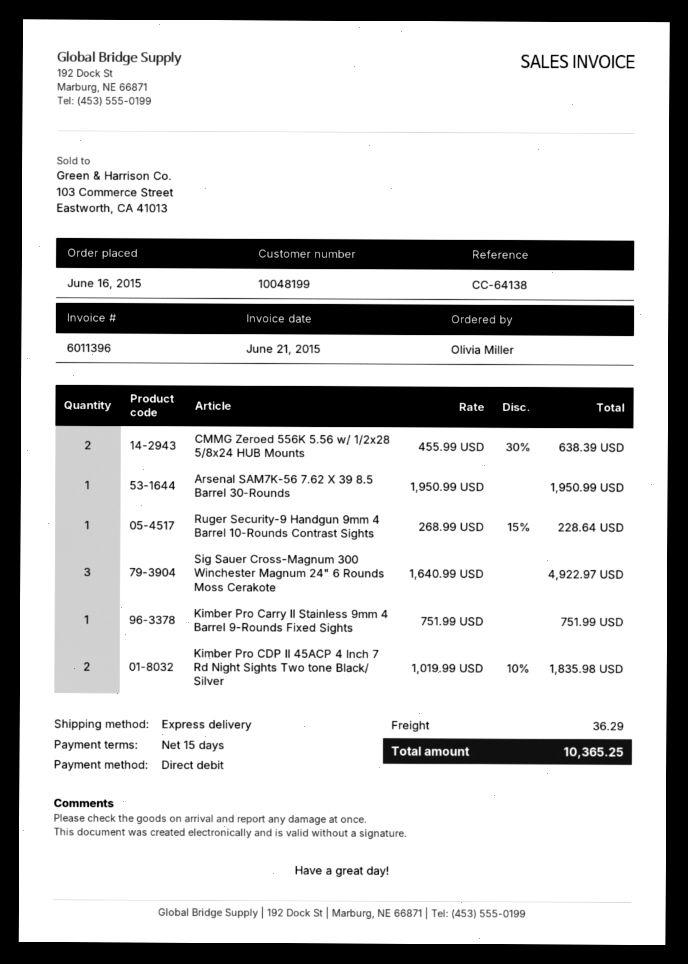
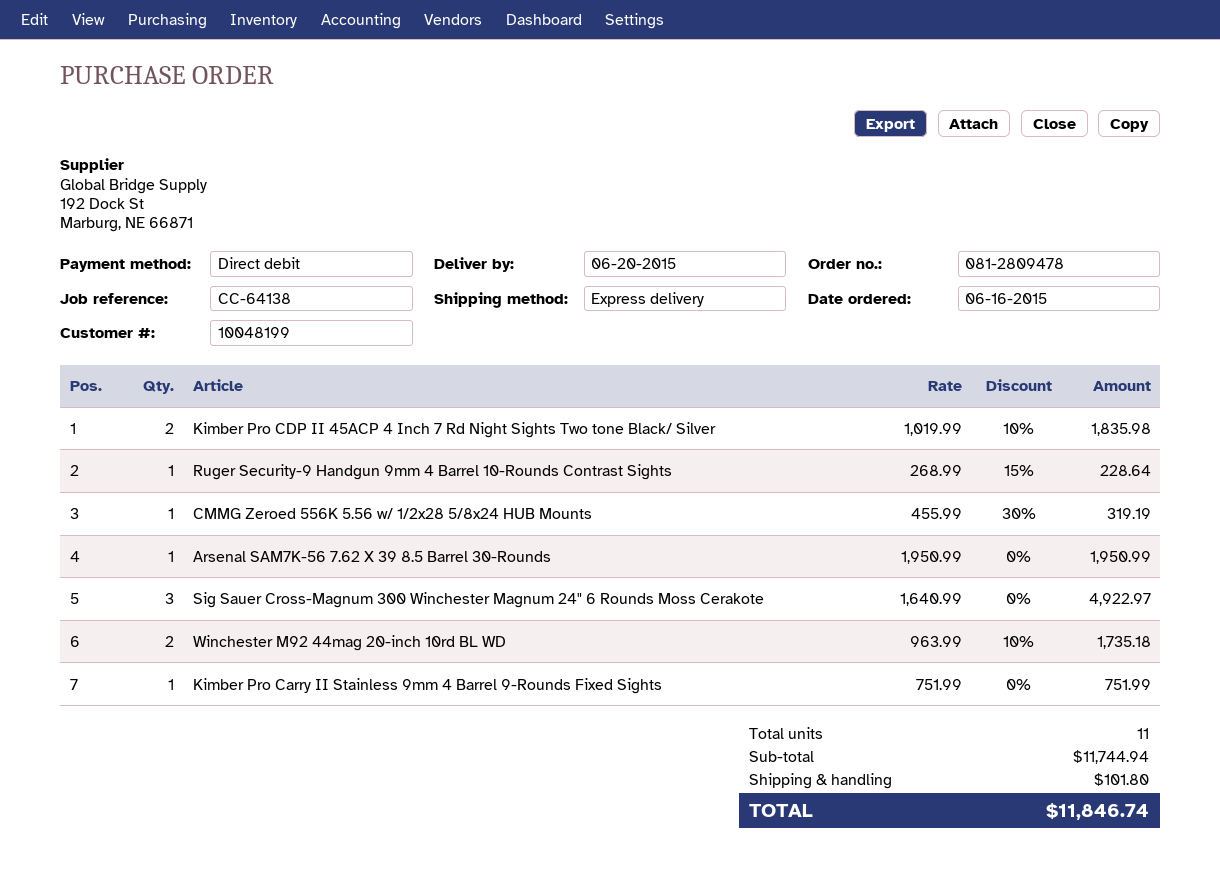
CMMG Zeroed 556K 5.56 w/ 1/2x28 5/8x24 HUB Mounts: 2 x 455.99 - 30% = 638.39 -> 1 x 455.99 - 30% = 319.19
Winchester M92 44mag 20-inch 10rd BL WD: none -> 2 x 963.99 - 10% = 1735.18
shipping: 36.29 -> 101.80
total: 10365.25 -> 11846.74

